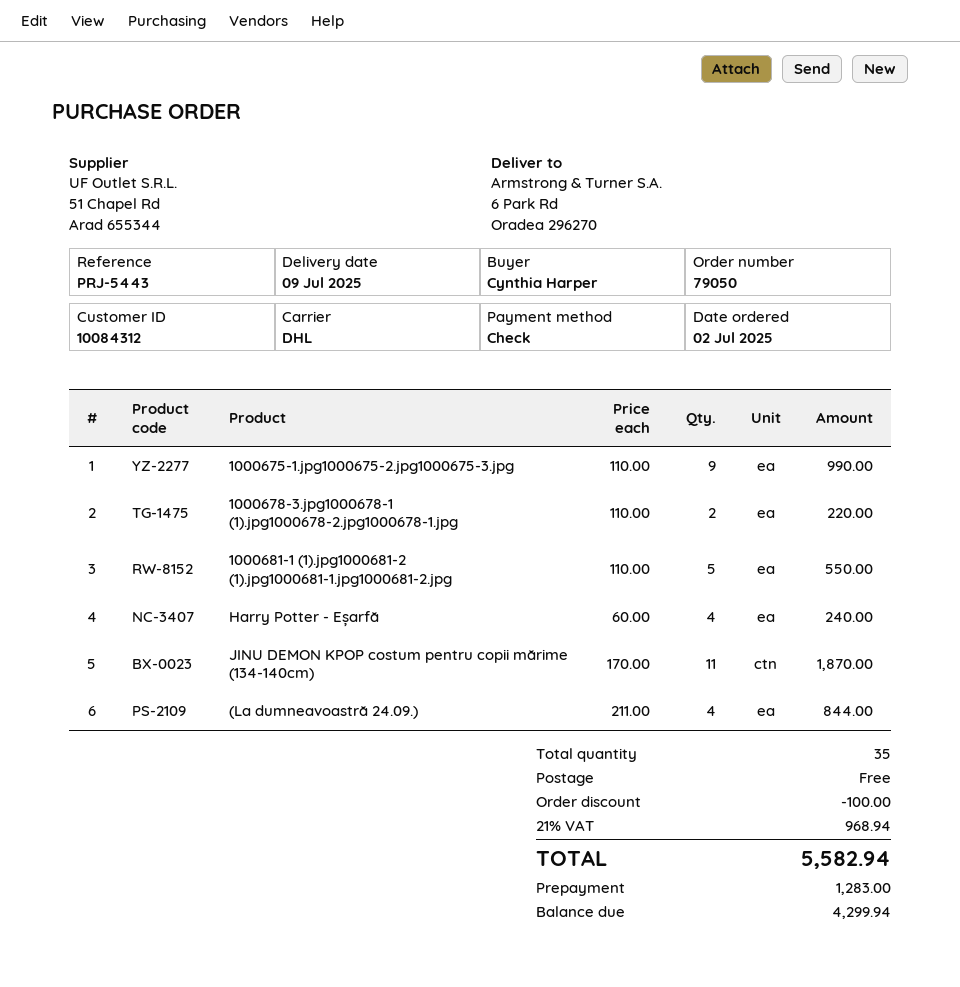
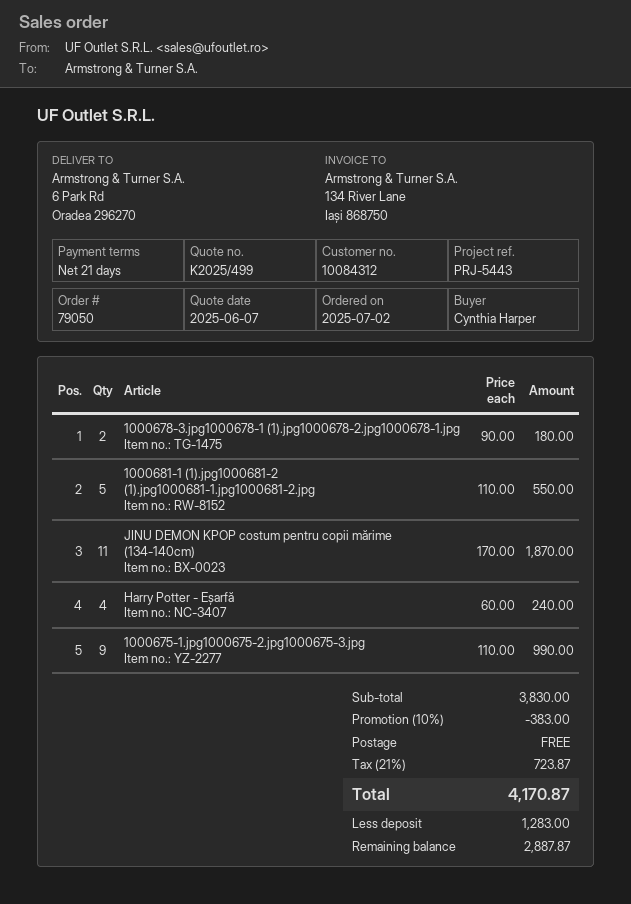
1000678-3.jpg1000678-1 (1).jpg1000678-2.jpg1000678-1.jpg: 2 x 110.00 = 220.00 -> 2 x 90.00 = 180.00
(La dumneavoastră 24.09.): 4 x 211.00 = 844.00 -> none
discount: 100.00 -> 383.00
tax: 21% = 968.94 -> 21% = 723.87
total: 5582.94 -> 4170.87
balance: 4299.94 -> 2887.87

